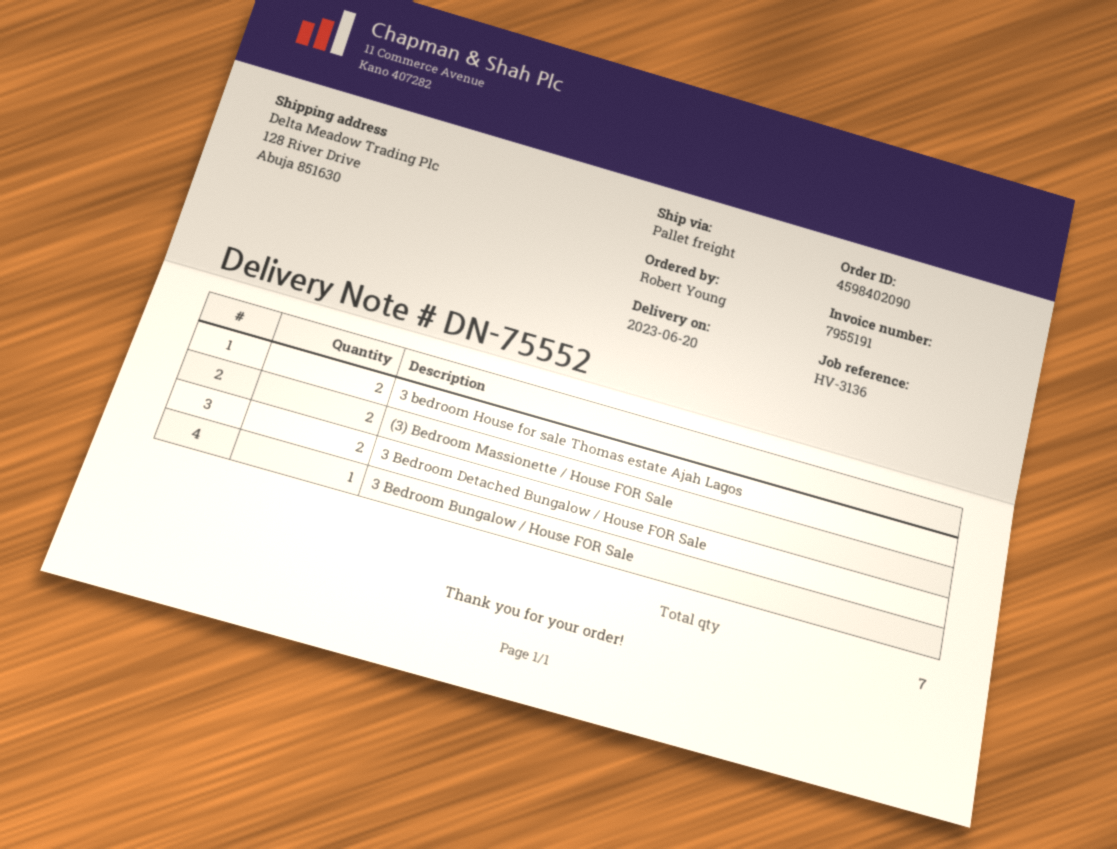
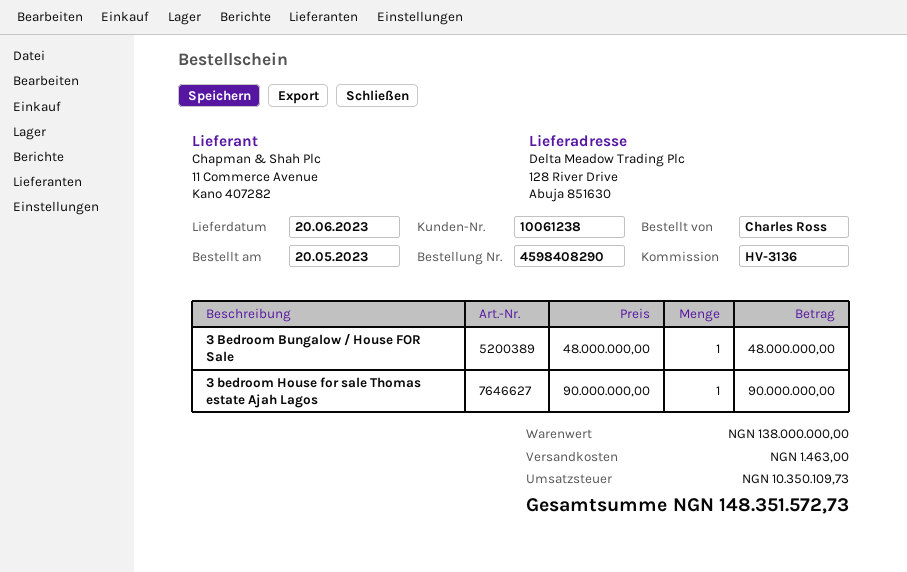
order number: 4598402090 -> 4598408290
ordered by: Robert Young -> Charles Ross
3 bedroom House for sale Thomas estate Ajah Lagos: 2 -> 1
(3) Bedroom Massionette / House FOR Sale: 2 -> none
3 Bedroom Detached Bungalow / House FOR Sale: 2 -> none

